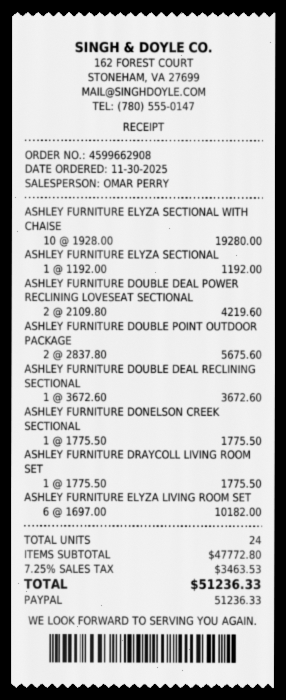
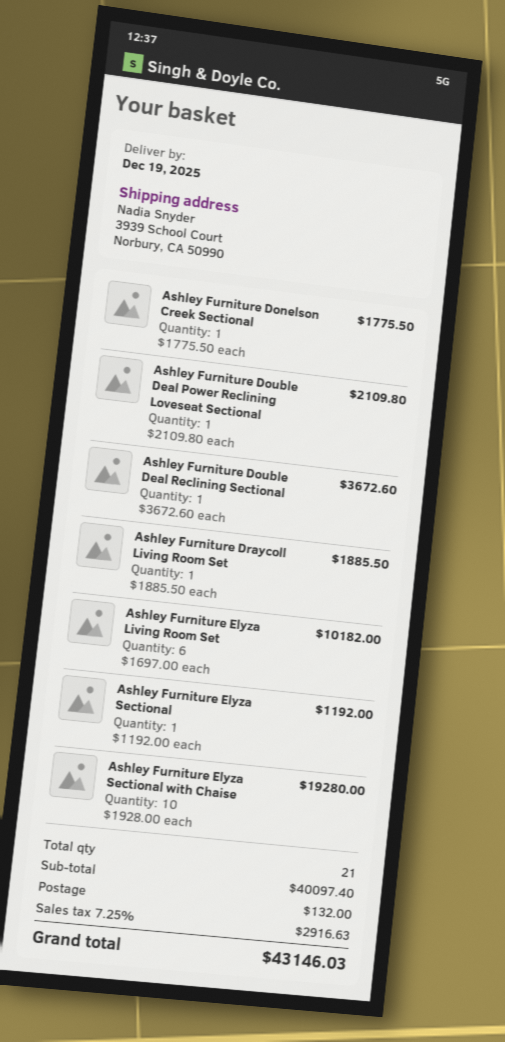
ASHLEY FURNITURE DOUBLE DEAL POWER RECLINING LOVESEAT SECTIONAL: 2 x 2109.80 = 4219.60 -> 1 x 2109.80 = 2109.80
ASHLEY FURNITURE DOUBLE POINT OUTDOOR PACKAGE: 2 x 2837.80 = 5675.60 -> none
ASHLEY FURNITURE DRAYCOLL LIVING ROOM SET: 1 x 1775.50 = 1775.50 -> 1 x 1885.50 = 1885.50
total quantity: 24 -> 21
subtotal: 47772.80 -> 40097.40
shipping: none -> 132.00
tax: 7.25% = 3463.53 -> 7.25% = 2916.63
total: 51236.33 -> 43146.03

